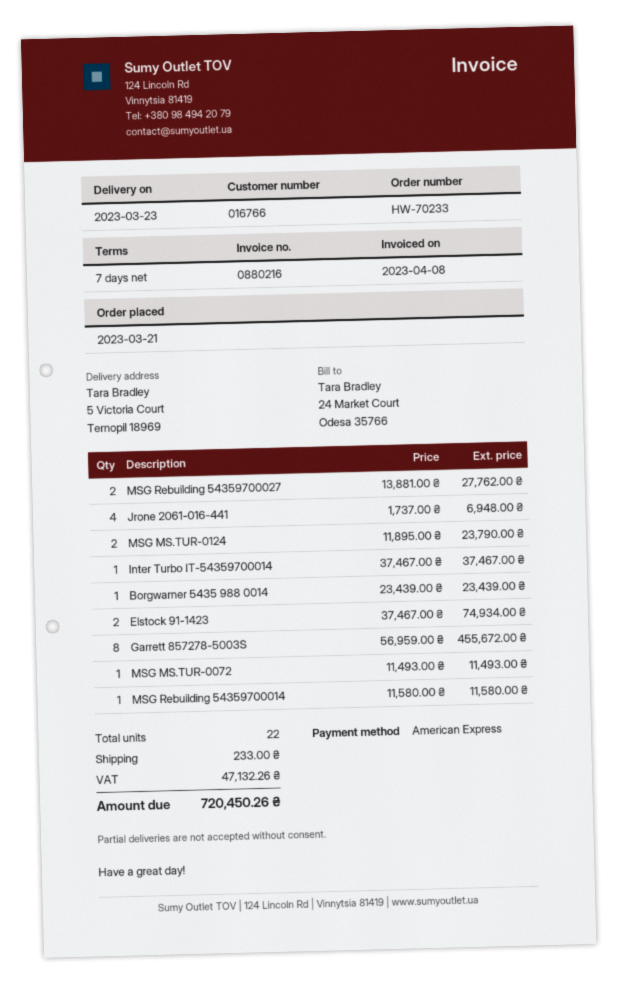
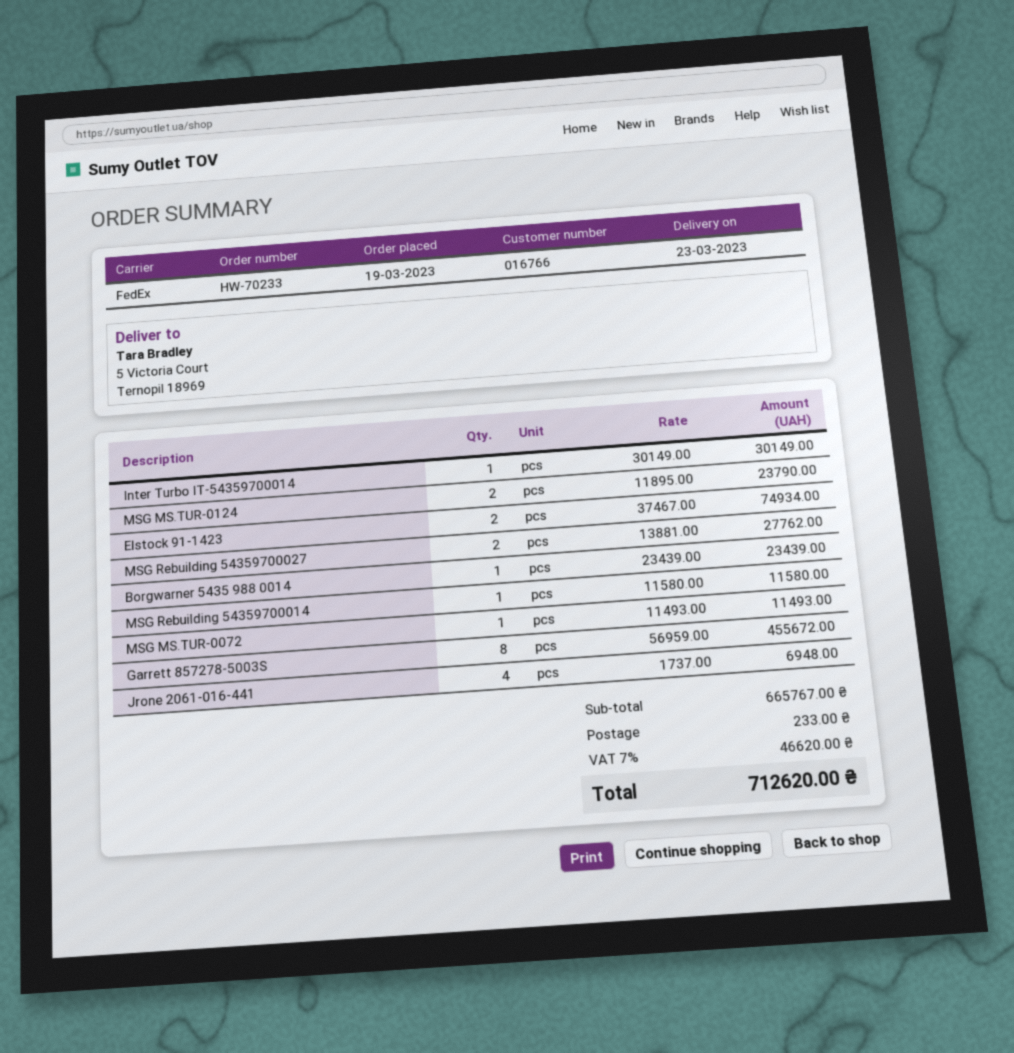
order date: 2023-03-21 -> 2023-03-19
Inter Turbo IT-54359700014: 1 x 37467.00 = 37467.00 -> 1 x 30149.00 = 30149.00
tax: 47132.26 -> 46620.00
total: 720450.26 -> 712620.00

